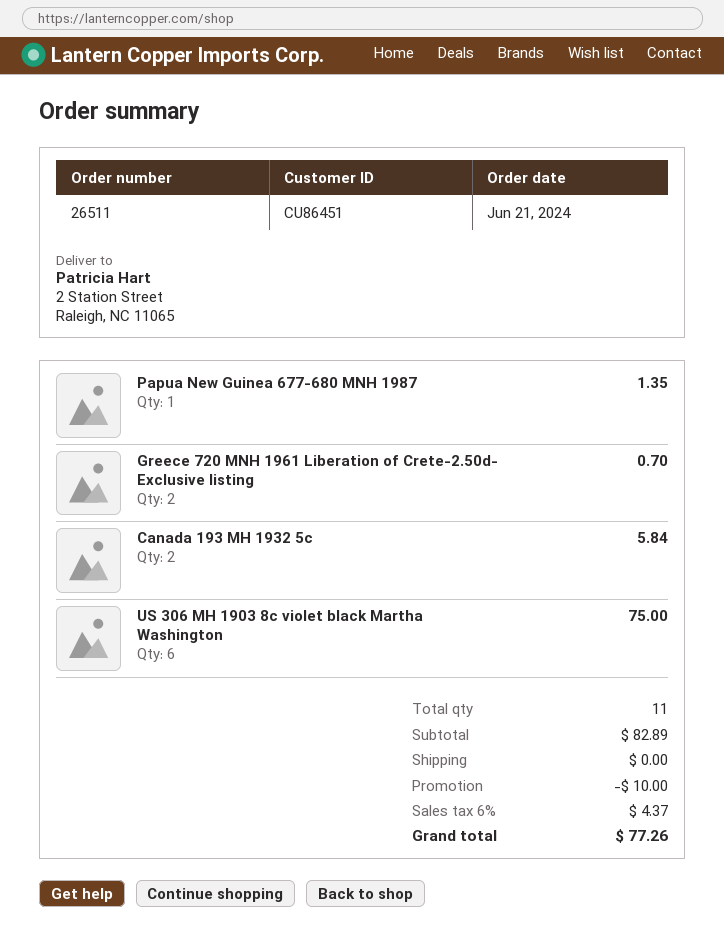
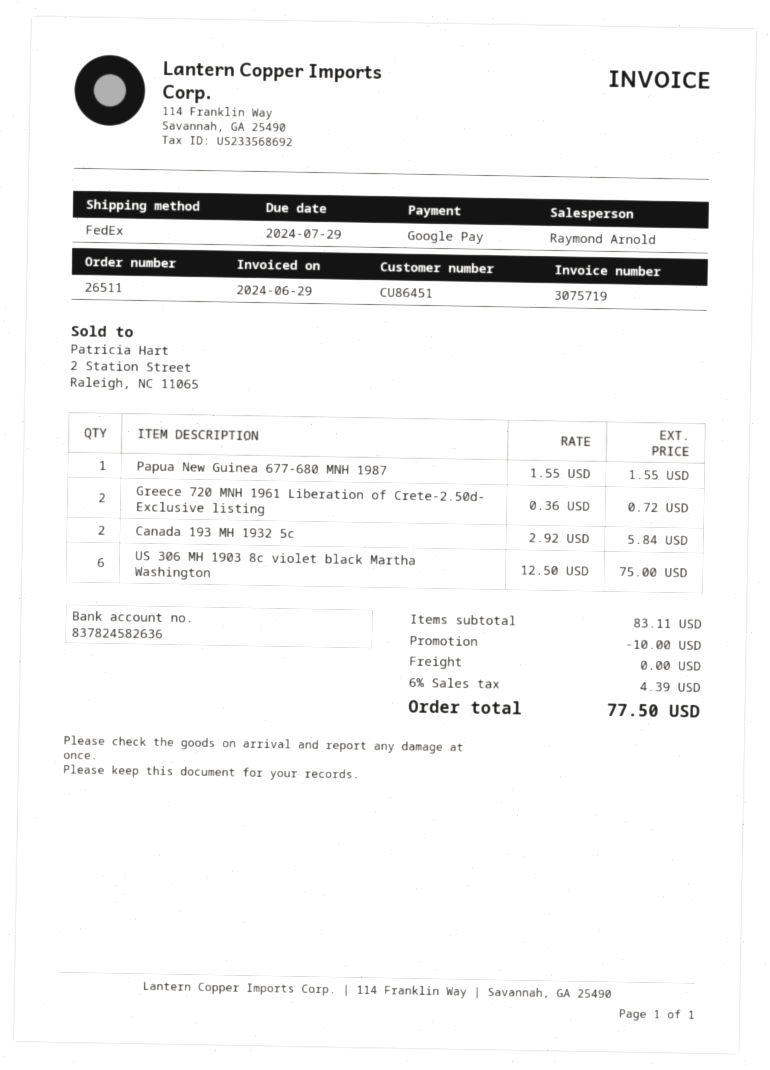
Papua New Guinea 677-680 MNH 1987: 1 for 1.35 -> 1 for 1.55
Greece 720 MNH 1961 Liberation of Crete-2.50d- Exclusive listing: 2 for 0.70 -> 2 for 0.72
subtotal: 82.89 -> 83.11
tax: 6% = 4.37 -> 6% = 4.39
total: 77.26 -> 77.50

